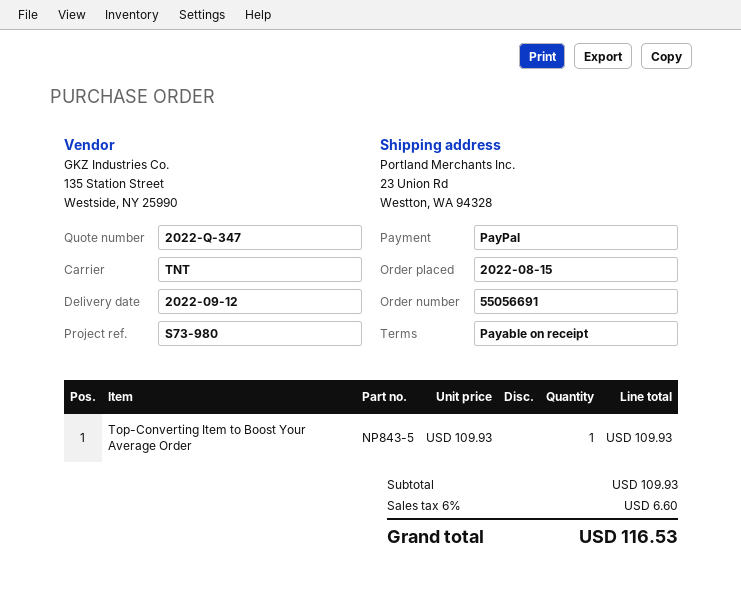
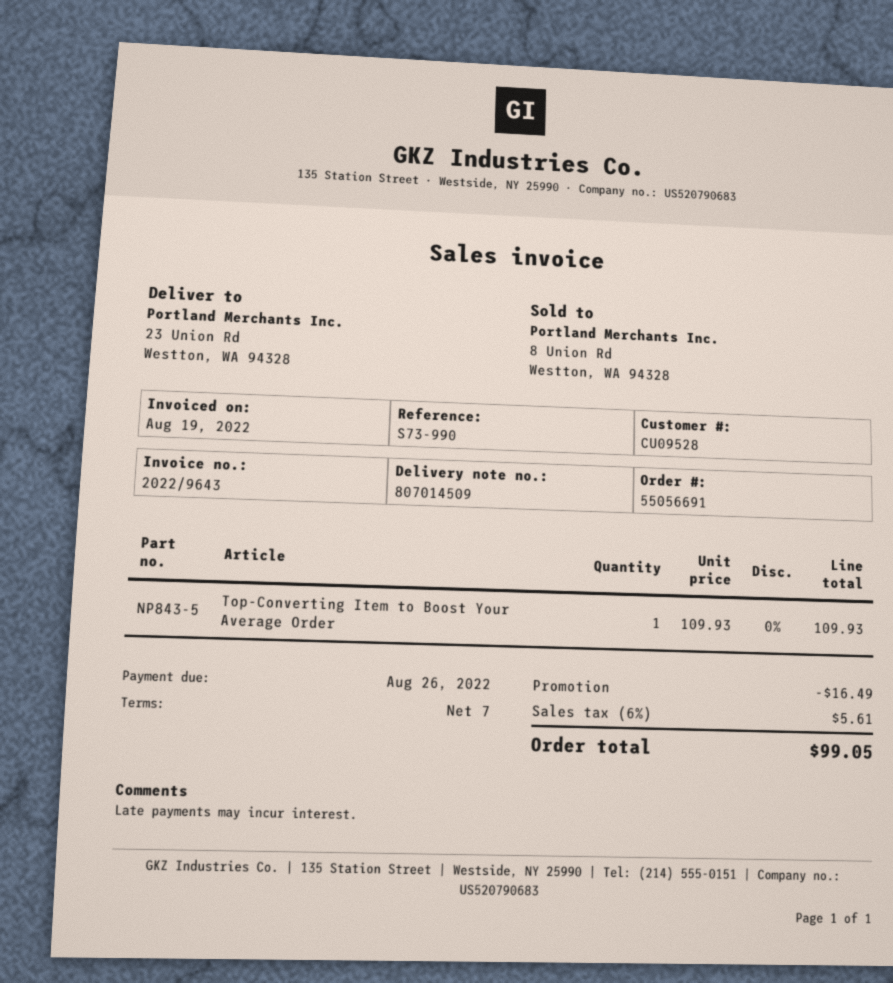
payment terms: on receipt -> 7 days
reference: S73-980 -> S73-990
discount: none -> 16.49
tax: 6% = 6.60 -> 6% = 5.61
total: 116.53 -> 99.05

